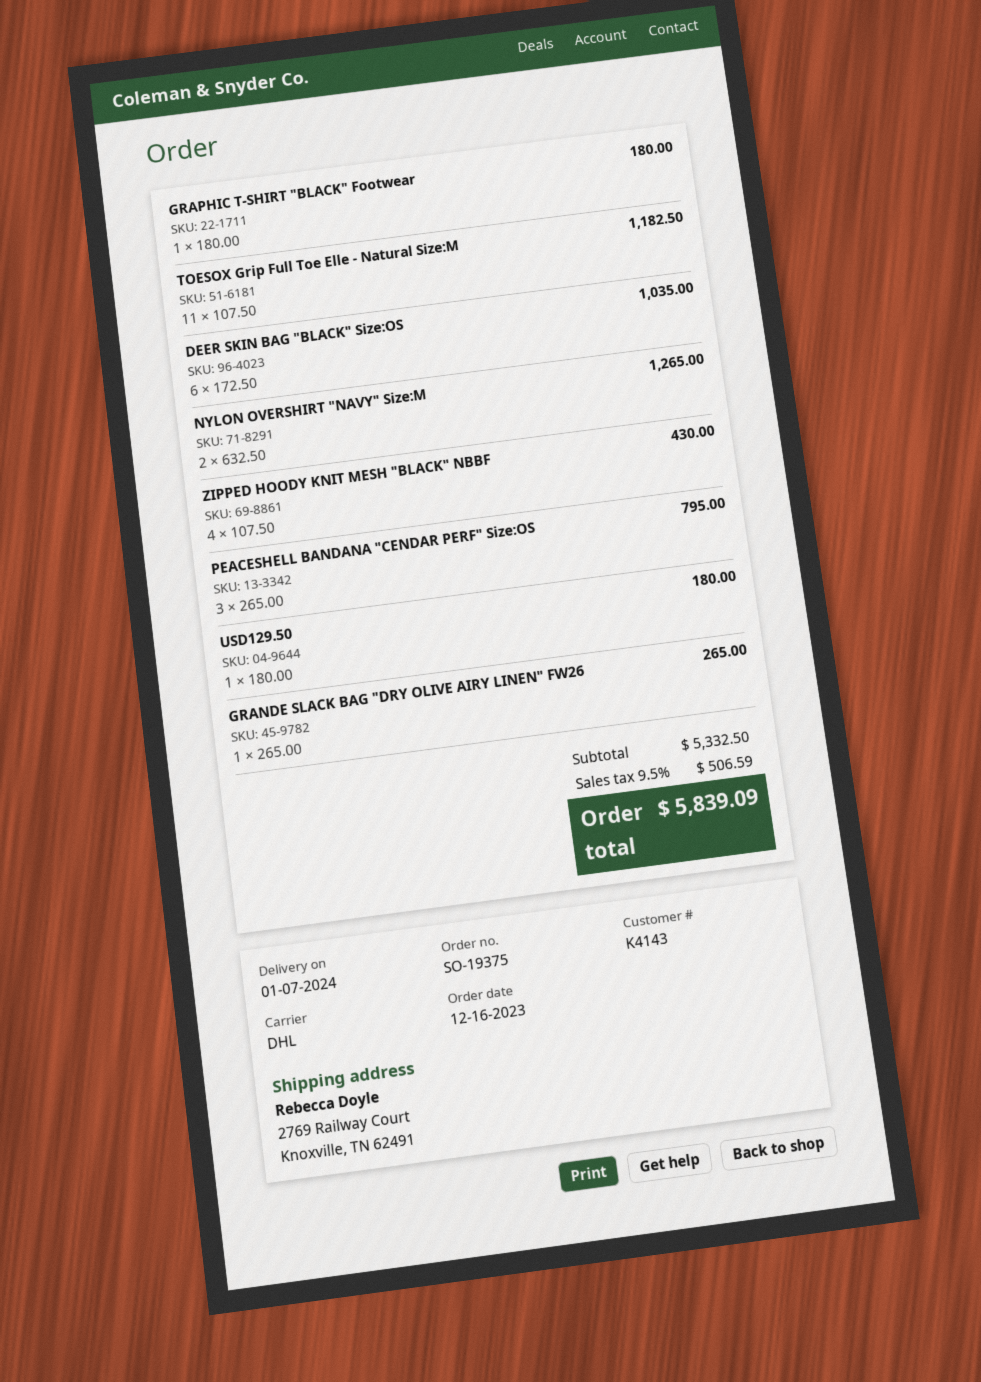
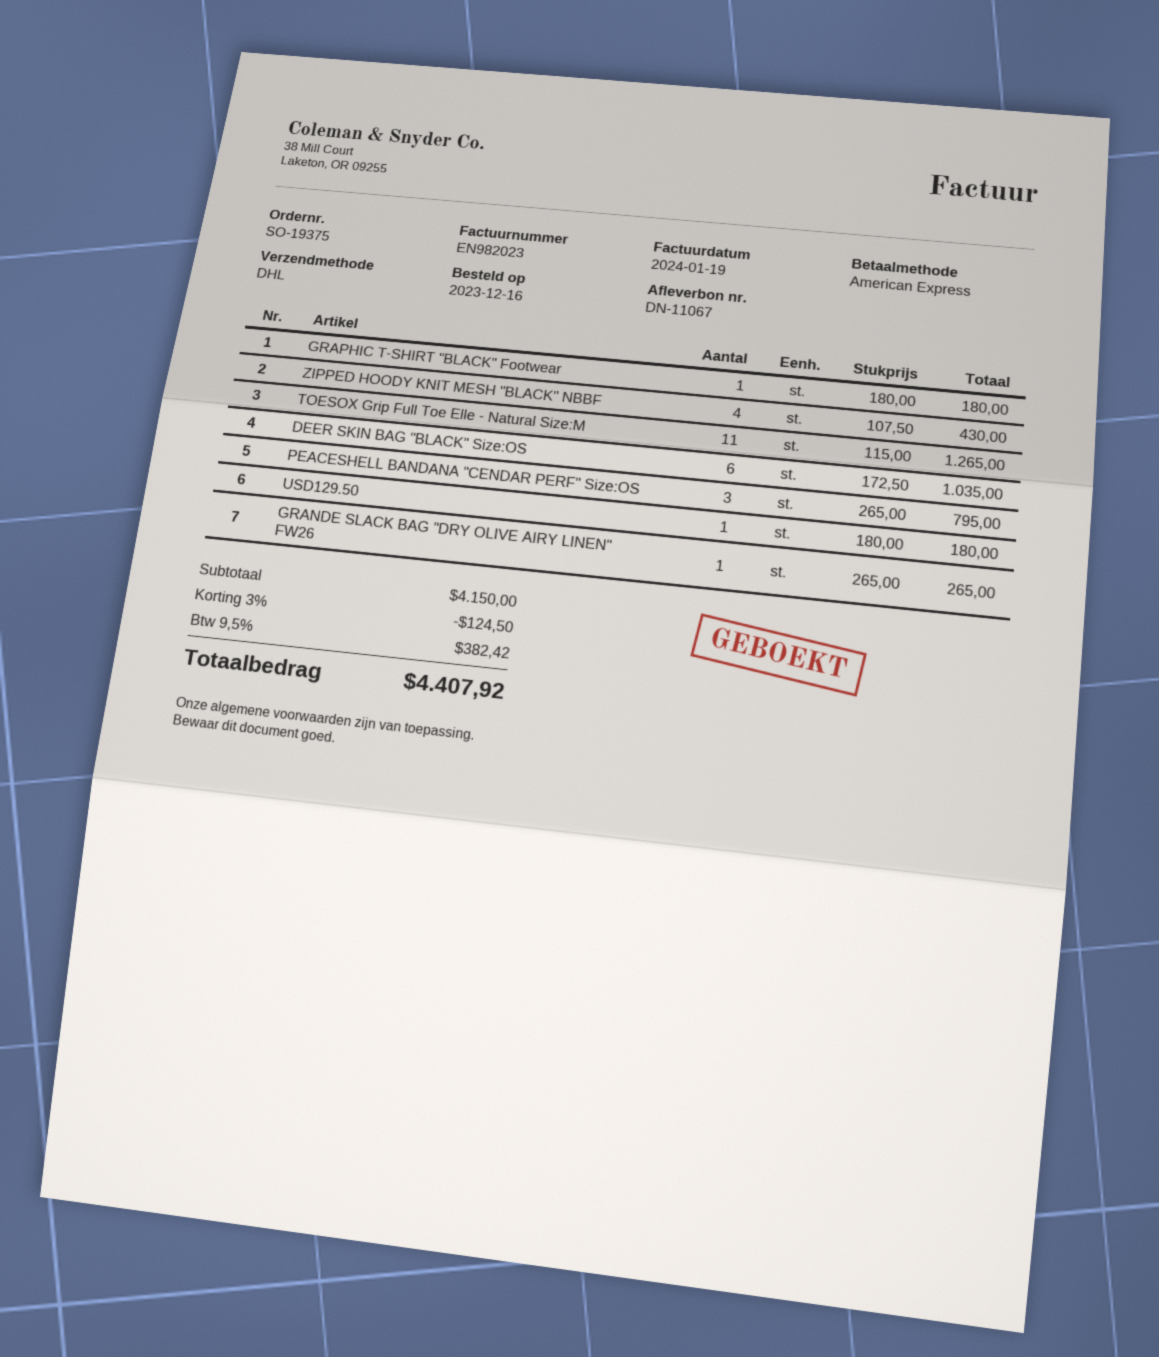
TOESOX Grip Full Toe Elle - Natural Size:M: 11 x 107.50 = 1182.50 -> 11 x 115.00 = 1265.00
NYLON OVERSHIRT "NAVY" Size:M: 2 x 632.50 = 1265.00 -> none
subtotal: 5332.50 -> 4150.00
discount: none -> 3% = 124.50
tax: 9.5% = 506.59 -> 9.5% = 382.42
total: 5839.09 -> 4407.92

